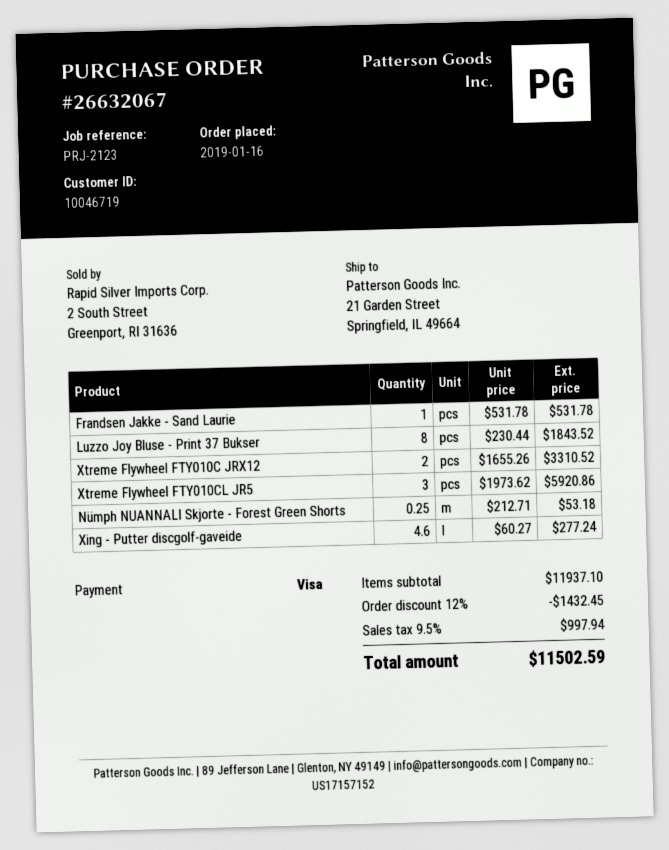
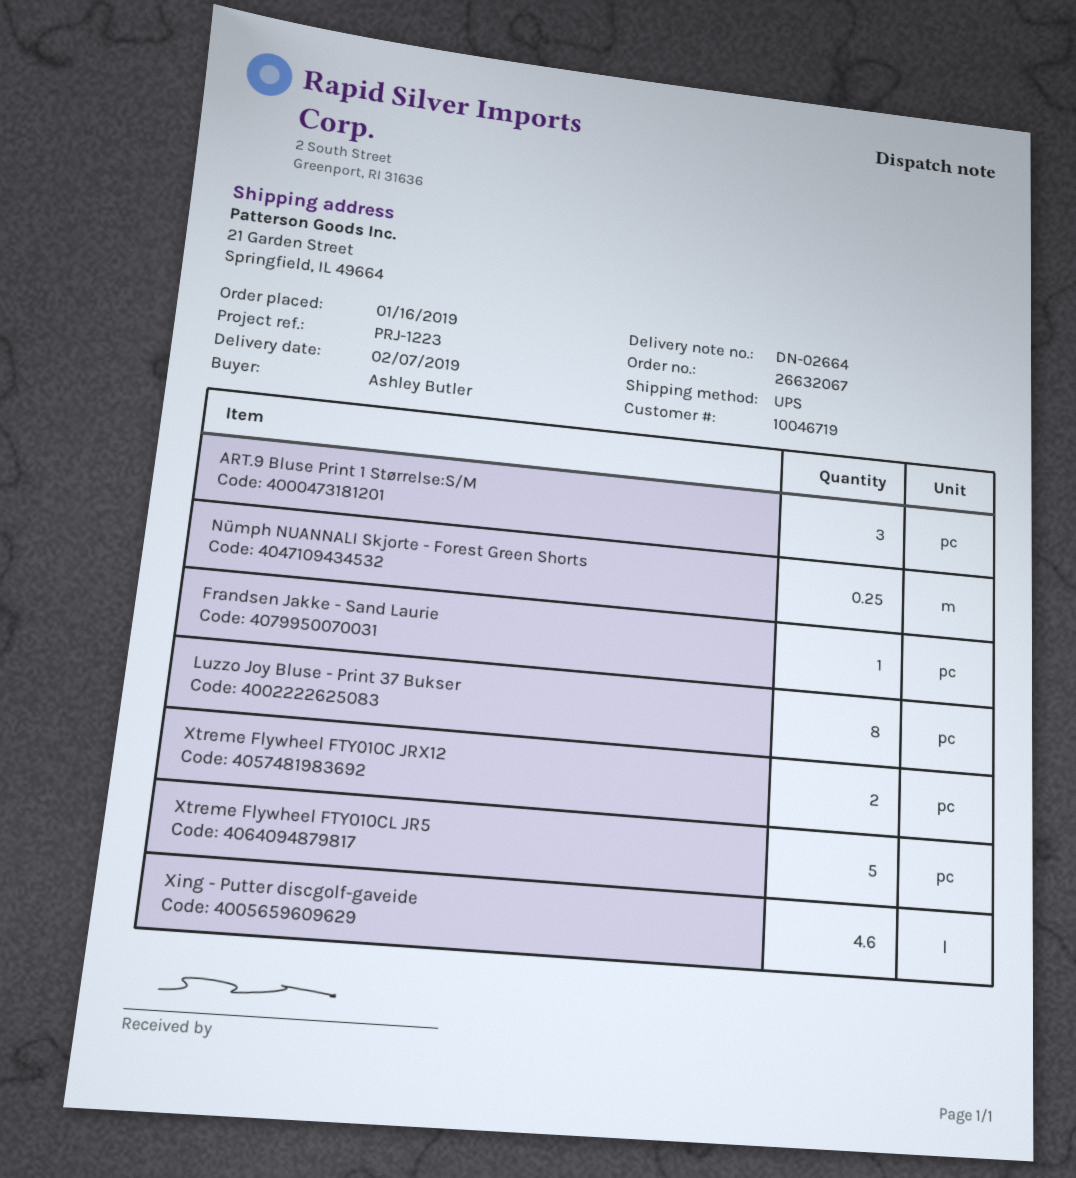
reference: PRJ-2123 -> PRJ-1223
Xtreme Flywheel FTY010CL JR5: 3 -> 5
ART.9 Bluse Print 1 Størrelse:S/M: none -> 3

